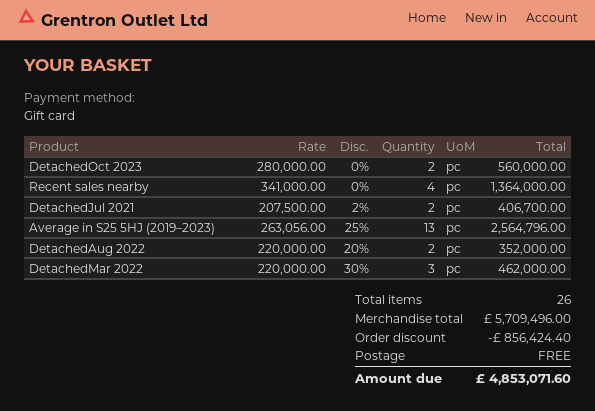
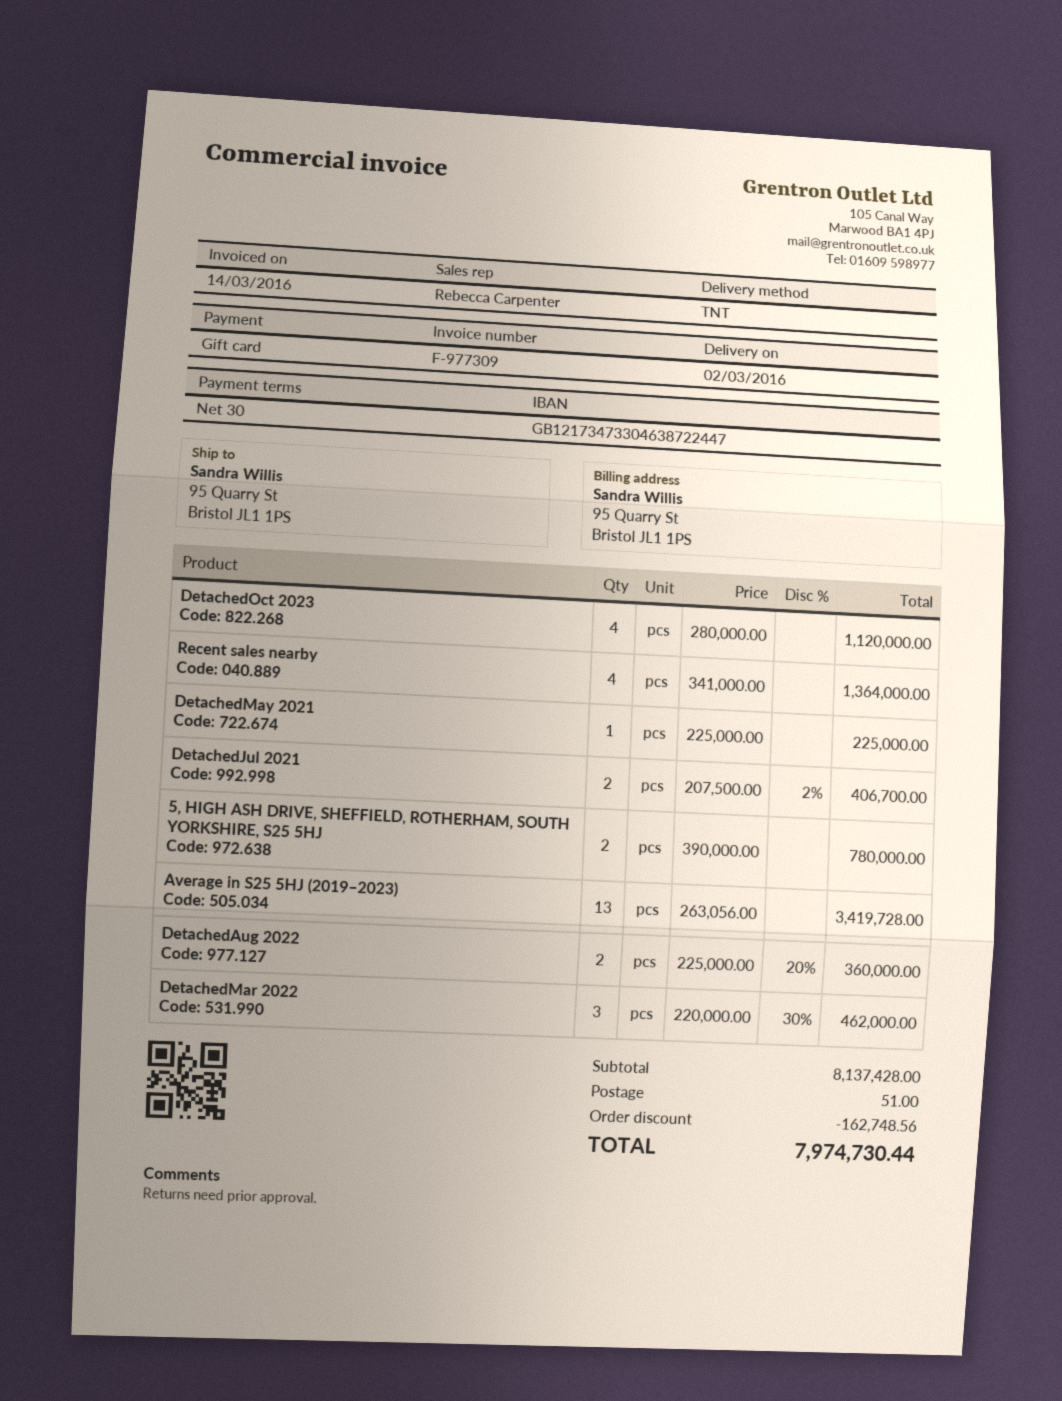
DetachedOct 2023: 2 x 280000.00 = 560000.00 -> 4 x 280000.00 = 1120000.00
Average in S25 5HJ (2019–2023): 13 x 263056.00 - 25% = 2564796.00 -> 13 x 263056.00 = 3419728.00
DetachedAug 2022: 2 x 220000.00 - 20% = 352000.00 -> 2 x 225000.00 - 20% = 360000.00
DetachedMay 2021: none -> 1 x 225000.00 = 225000.00
5, HIGH ASH DRIVE, SHEFFIELD, ROTHERHAM, SOUTH YORKSHIRE, S25 5HJ: none -> 2 x 390000.00 = 780000.00
subtotal: 5709496.00 -> 8137428.00
discount: 856424.40 -> 162748.56
shipping: 0.00 -> 51.00
total: 4853071.60 -> 7974730.44

